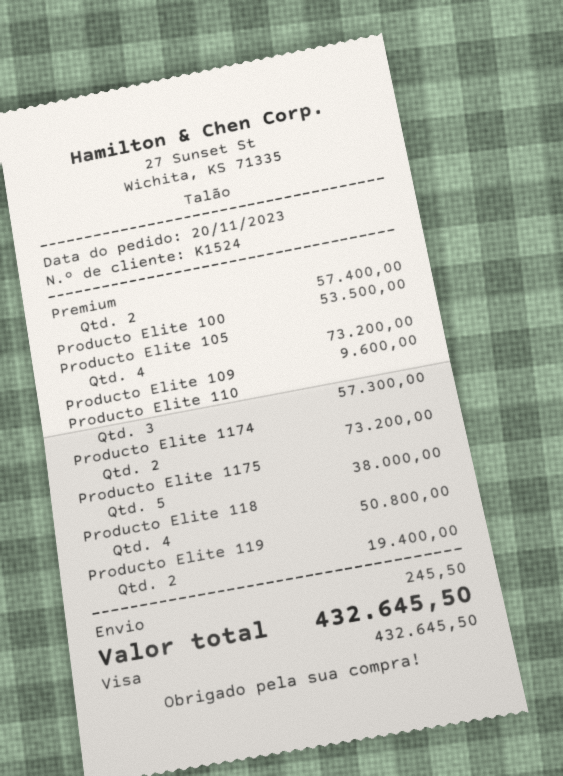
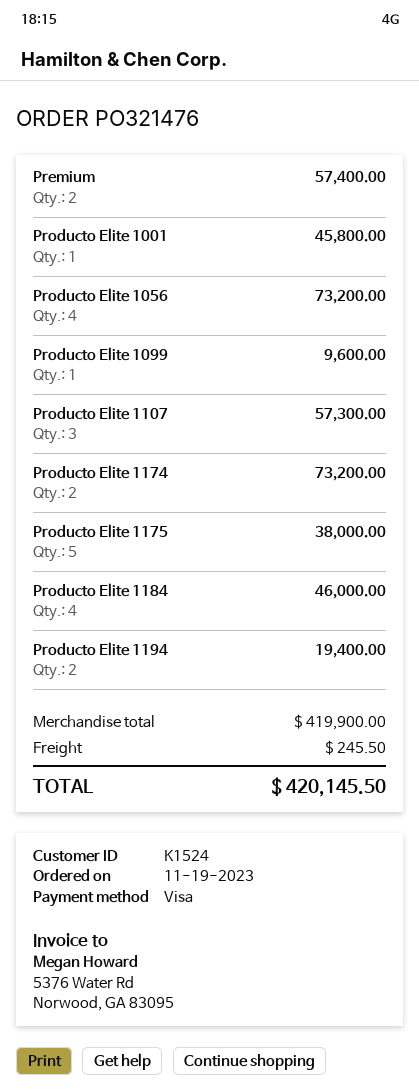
order date: 2023-11-20 -> 2023-11-19
Producto Elite 100: 1 for 53500.00 -> 1 for 45800.00
Producto Elite 118: 4 for 50800.00 -> 4 for 46000.00
total: 432645.50 -> 420145.50

